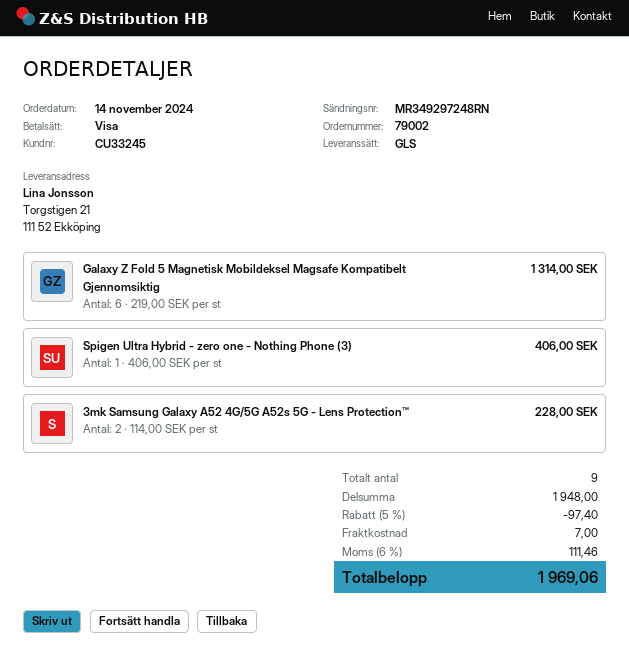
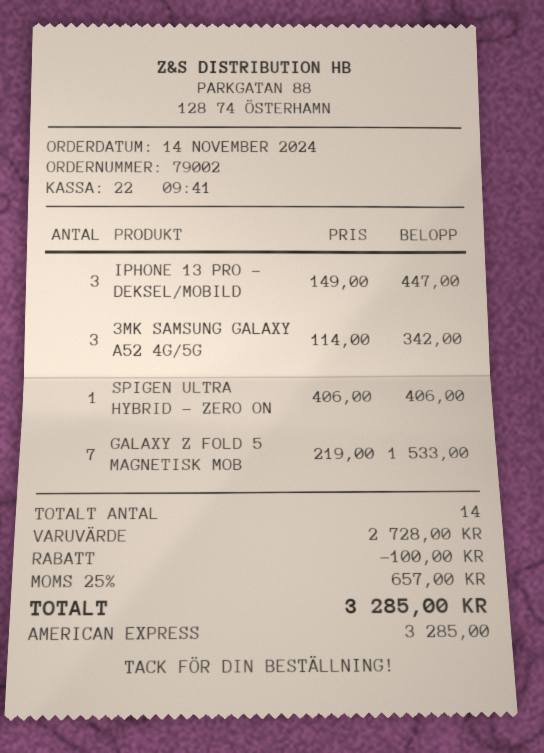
payment method: Visa -> American Express
Galaxy Z Fold 5 Magnetisk Mobildeksel Magsafe Kompatibelt Gjennomsiktig: 6 x 219.00 = 1314.00 -> 7 x 219.00 = 1533.00
3mk Samsung Galaxy A52 4G/5G A52s 5G - Lens Protection™: 2 x 114.00 = 228.00 -> 3 x 114.00 = 342.00
IPHONE 13 PRO - DEKSEL/MOBILD: none -> 3 x 149.00 = 447.00
total quantity: 9 -> 14
subtotal: 1948.00 -> 2728.00
discount: 97.40 -> 100.00
shipping: 7.00 -> none
tax: 6% = 111.46 -> 25% = 657.00
total: 1969.06 -> 3285.00

